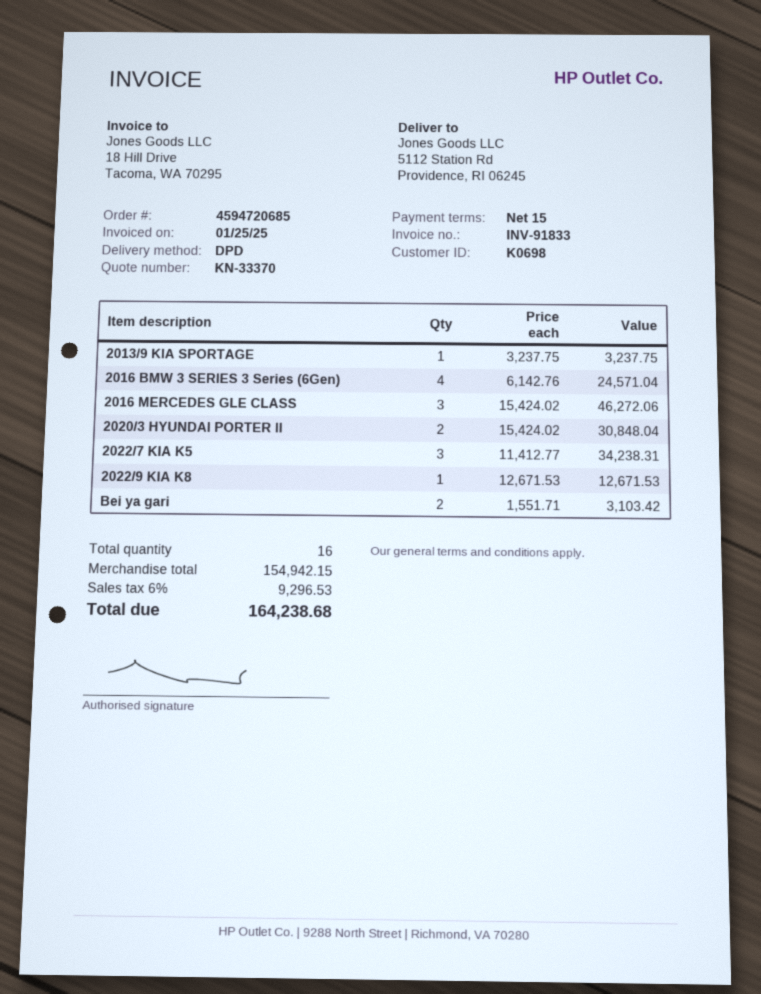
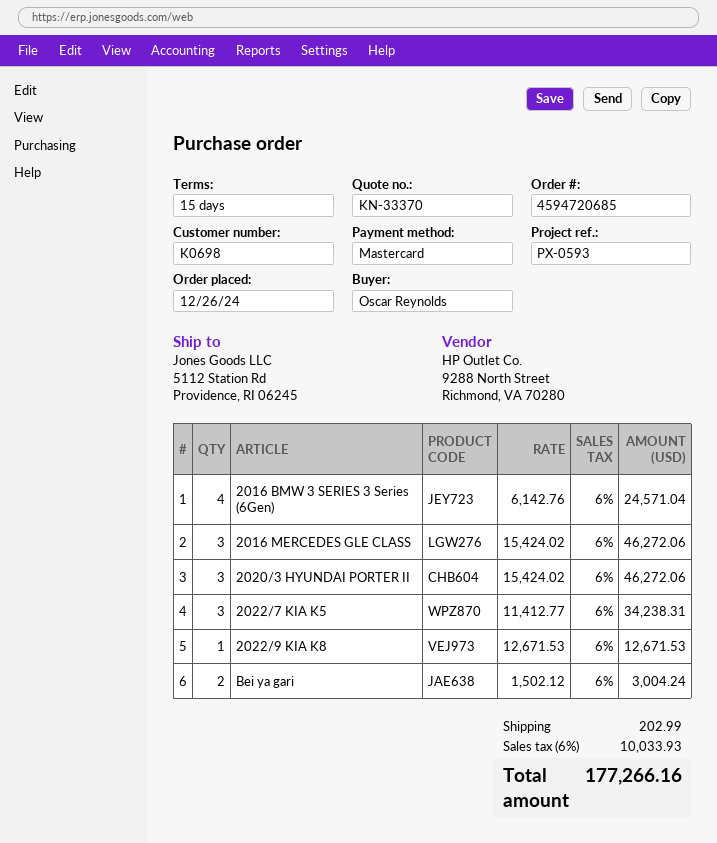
2013/9 KIA SPORTAGE: 1 x 3237.75 = 3237.75 -> none
2020/3 HYUNDAI PORTER II: 2 x 15424.02 = 30848.04 -> 3 x 15424.02 = 46272.06
Bei ya gari: 2 x 1551.71 = 3103.42 -> 2 x 1502.12 = 3004.24
shipping: none -> 202.99
tax: 6% = 9296.53 -> 6% = 10033.93
total: 164238.68 -> 177266.16

